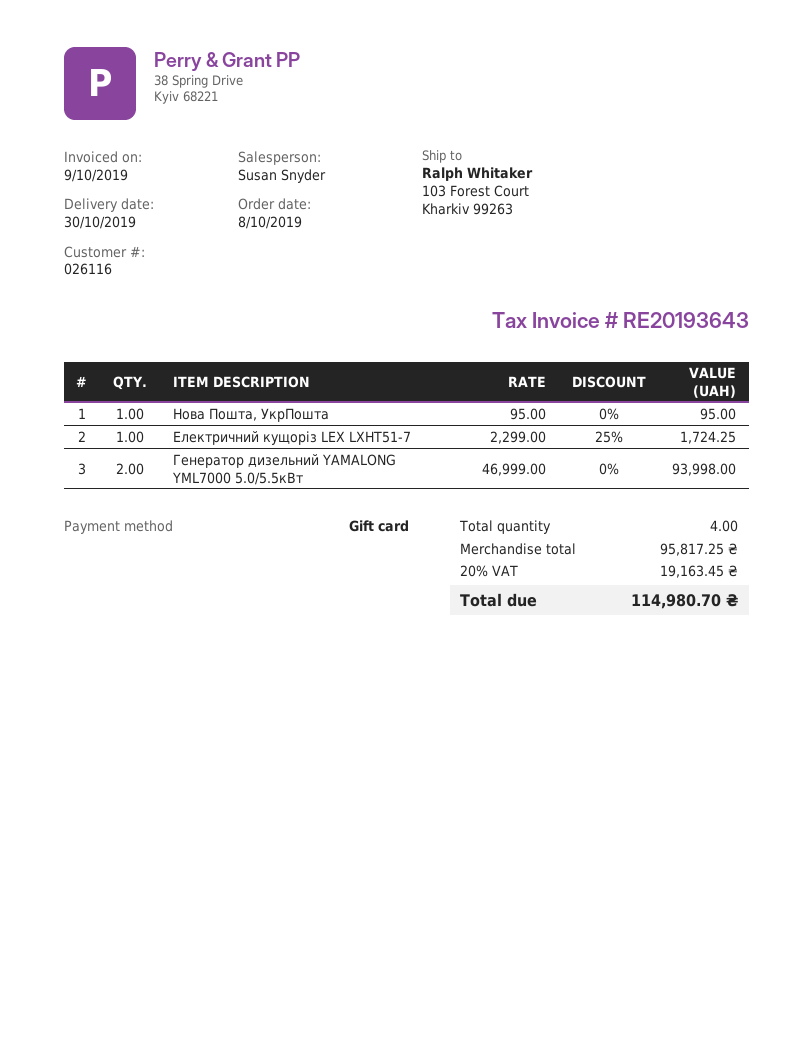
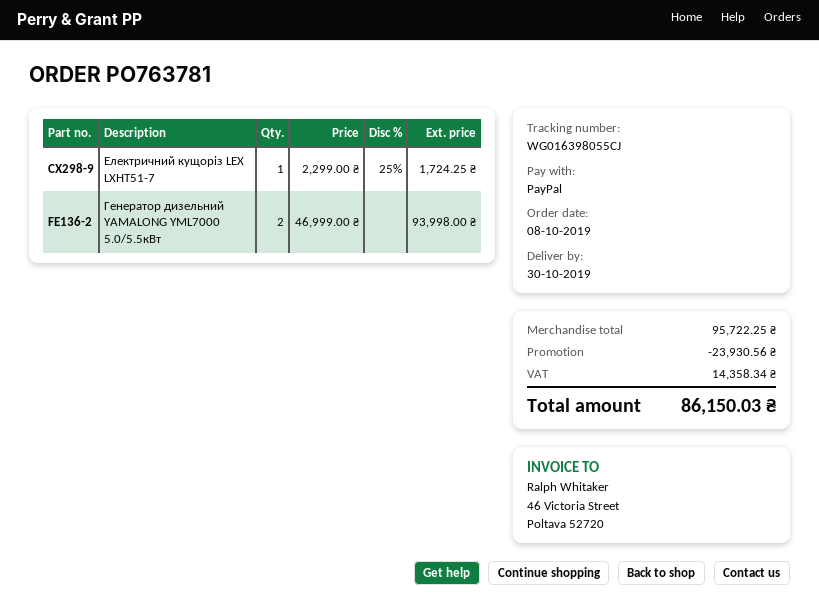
payment method: gift card -> PayPal
Нова Пошта, УкрПошта: 1 x 95.00 = 95.00 -> none
subtotal: 95817.25 -> 95722.25
discount: none -> 23930.56
tax: 19163.45 -> 14358.34
total: 114980.70 -> 86150.03

